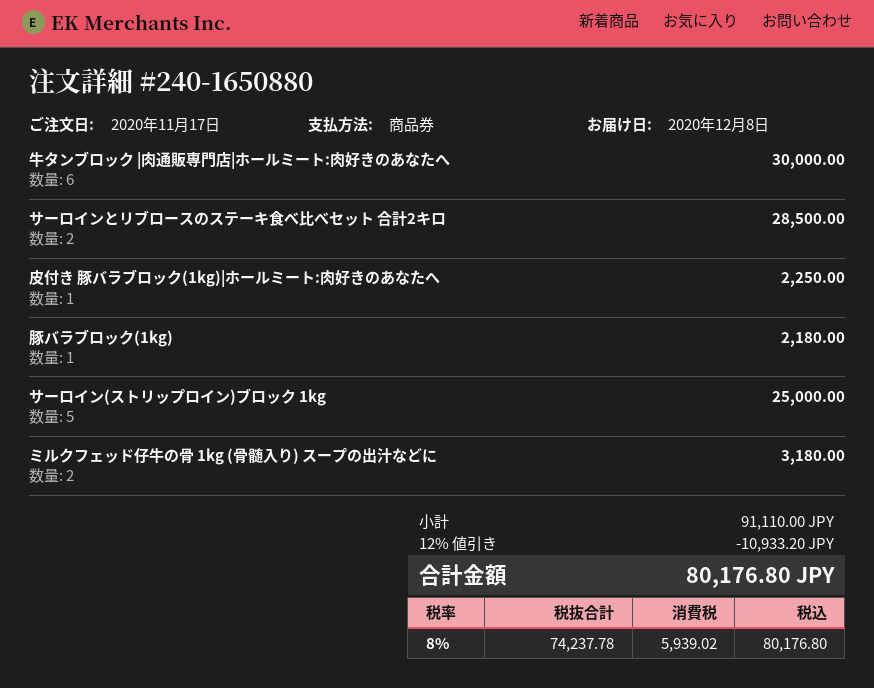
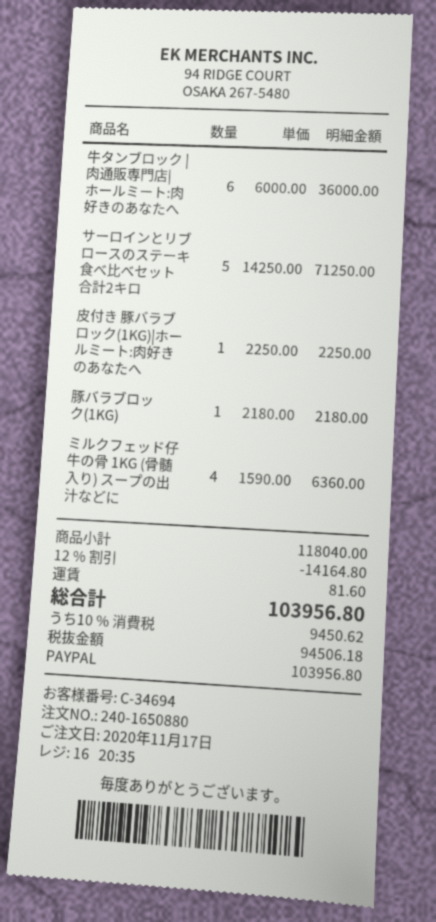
payment method: gift card -> PayPal
牛タンブロック |肉通販専門店|ホールミート:肉好きのあなたへ: 6 for 30000.00 -> 6 for 36000.00
サーロインとリブロースのステーキ食べ比べセット 合計2キロ: 2 for 28500.00 -> 5 for 71250.00
サーロイン(ストリップロイン)ブロック 1kg: 5 for 25000.00 -> none
ミルクフェッド仔牛の骨 1kg (骨髄入り) スープの出汁などに: 2 for 3180.00 -> 4 for 6360.00
subtotal: 91110.00 -> 118040.00
discount: 12% = 10933.20 -> 12% = 14164.80
shipping: none -> 81.60
net: 74237.78 -> 94506.18
tax: 8% = 5939.02 -> 10% = 9450.62
total: 80176.80 -> 103956.80

